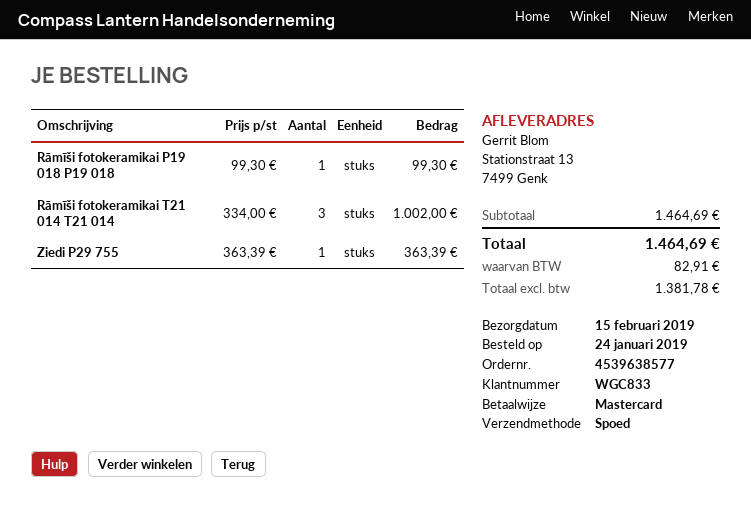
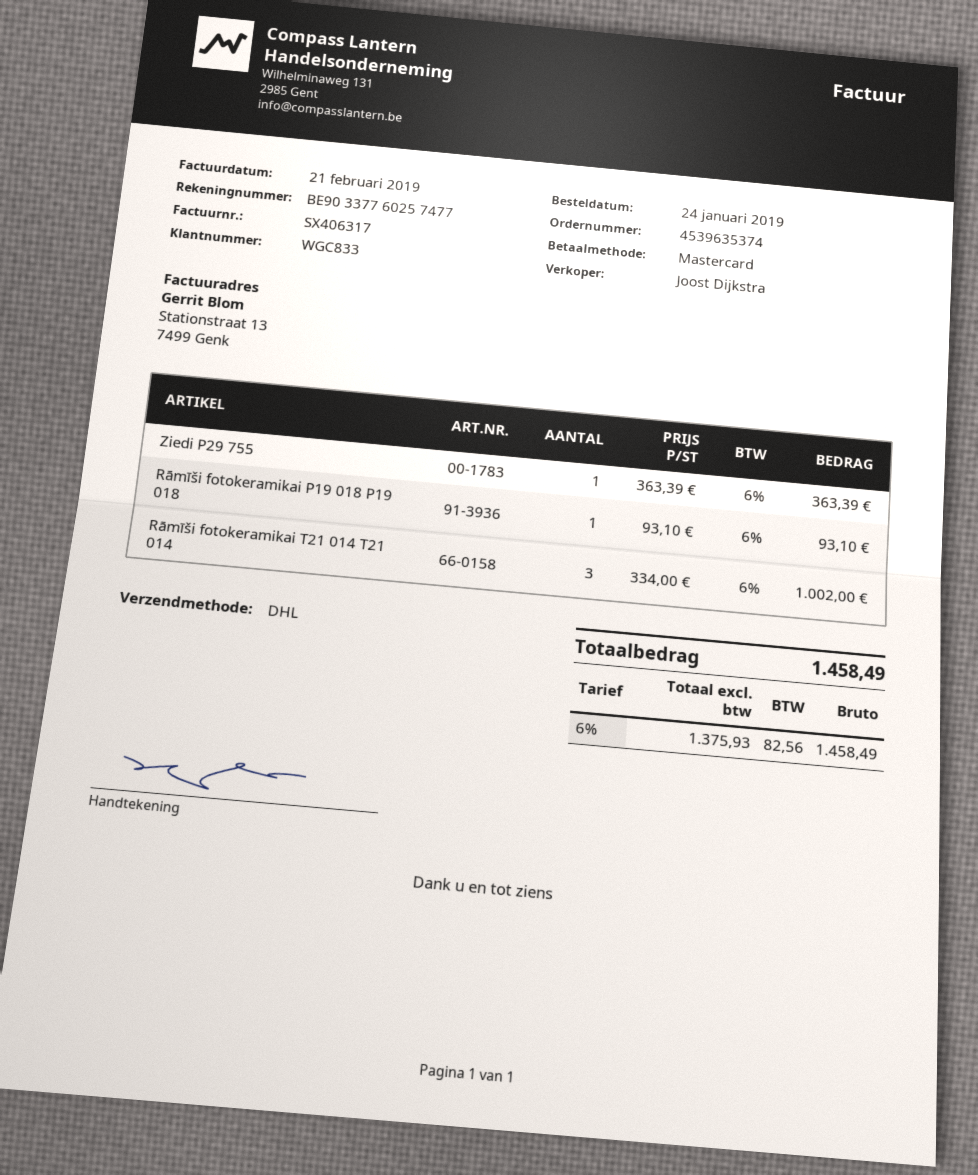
order number: 4539638577 -> 4539635374
shipping method: express -> DHL
Rāmīši fotokeramikai P19 018 P19 018: 1 x 99.30 = 99.30 -> 1 x 93.10 = 93.10
net: 1381.78 -> 1375.93
tax: 82.91 -> 82.56
total: 1464.69 -> 1458.49

